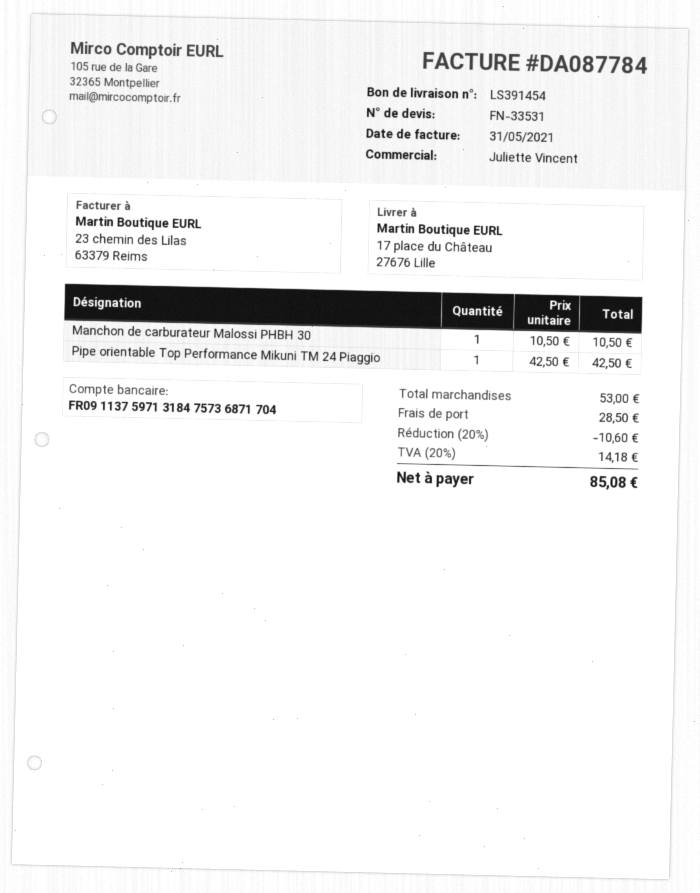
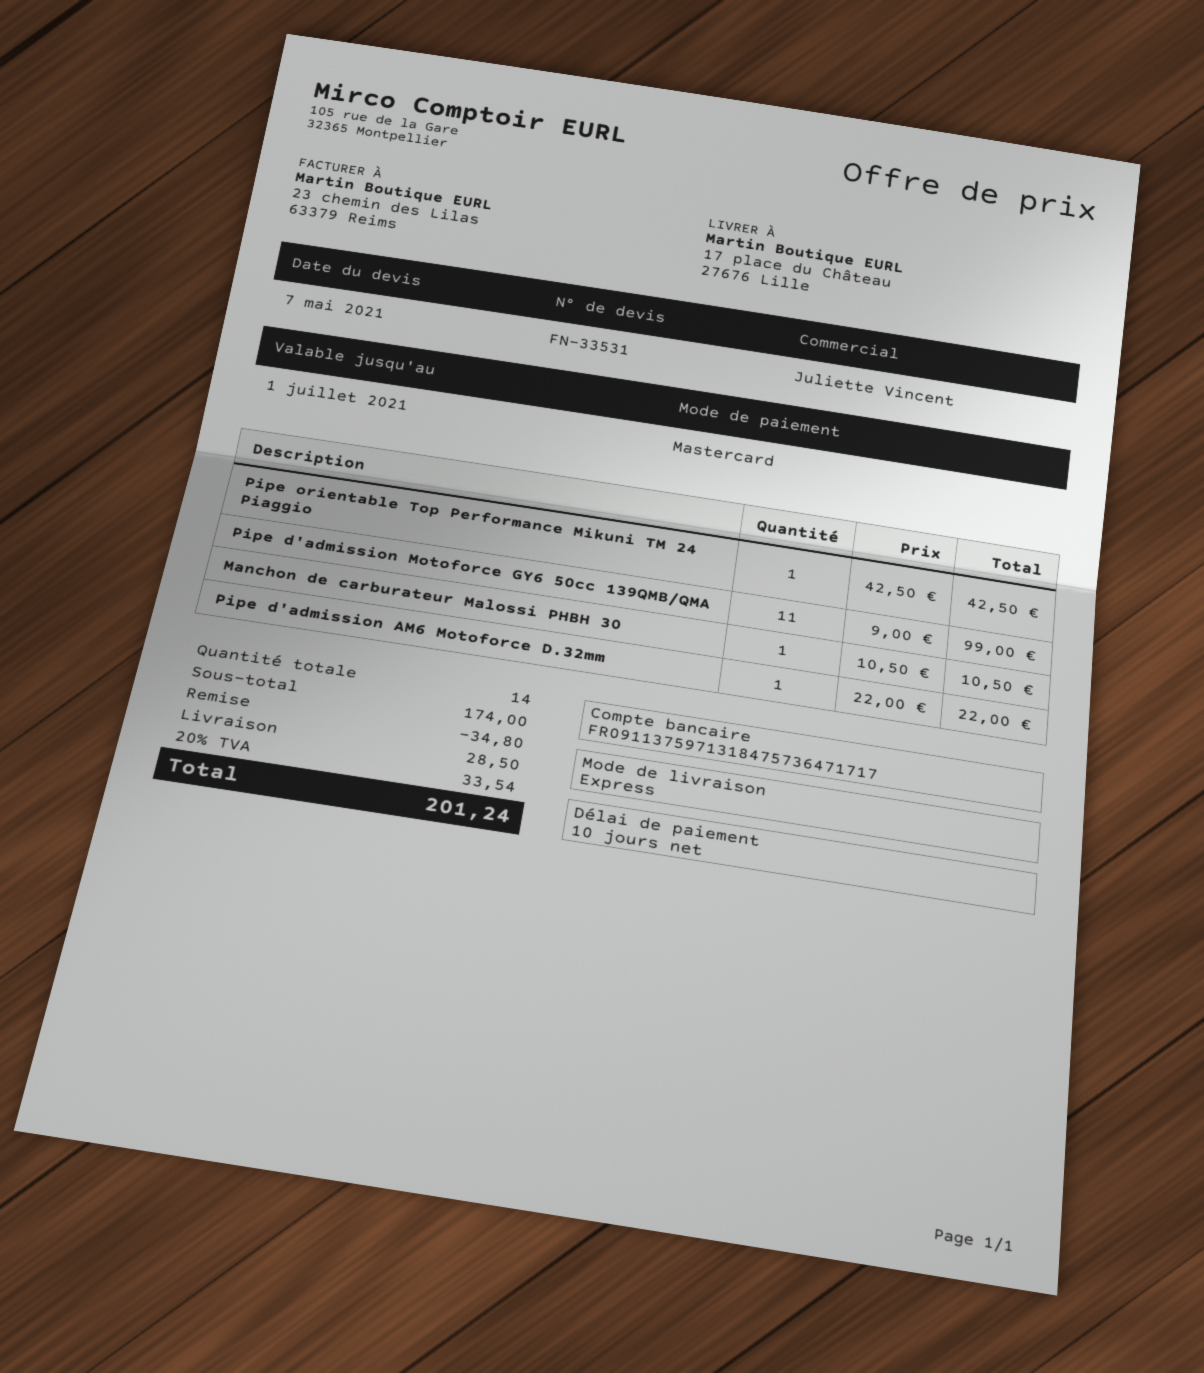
bank account: FR0911375971318475736871704 -> FR0911375971318475736471717
Pipe d'admission Motoforce GY6 50cc 139QMB/QMA: none -> 11 x 9.00 = 99.00
Pipe d'admission AM6 Motoforce D.32mm: none -> 1 x 22.00 = 22.00
subtotal: 53.00 -> 174.00
discount: 10.60 -> 34.80
tax: 20% = 14.18 -> 20% = 33.54
total: 85.08 -> 201.24

